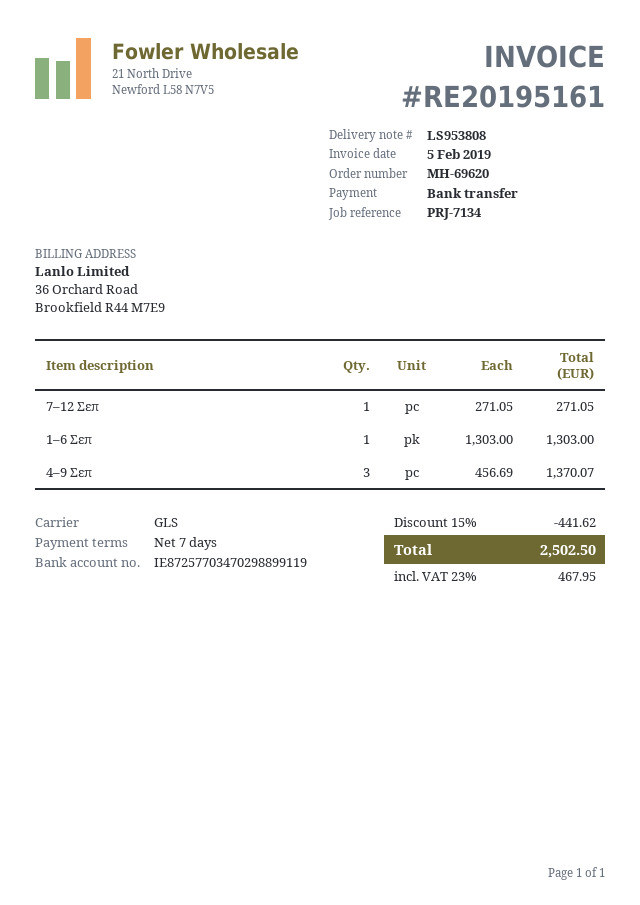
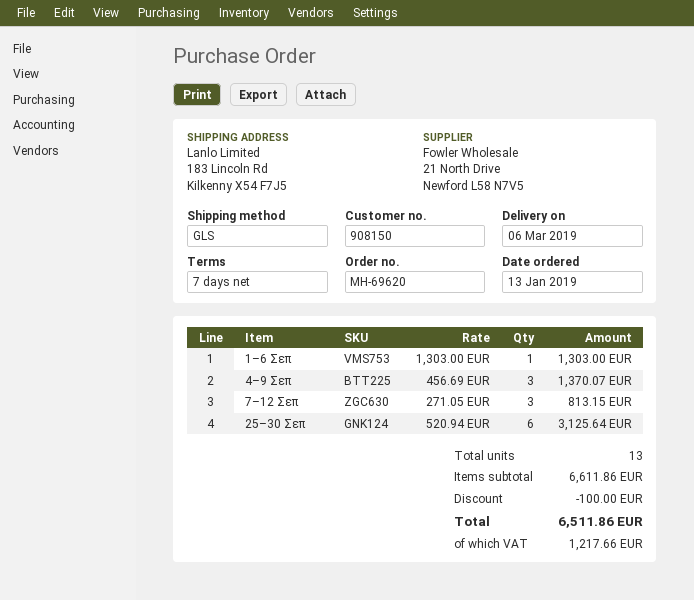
7–12 Σεπ: 1 x 271.05 = 271.05 -> 3 x 271.05 = 813.15
25–30 Σεπ: none -> 6 x 520.94 = 3125.64
discount: 441.62 -> 100.00
tax: 467.95 -> 1217.66
total: 2502.50 -> 6511.86

